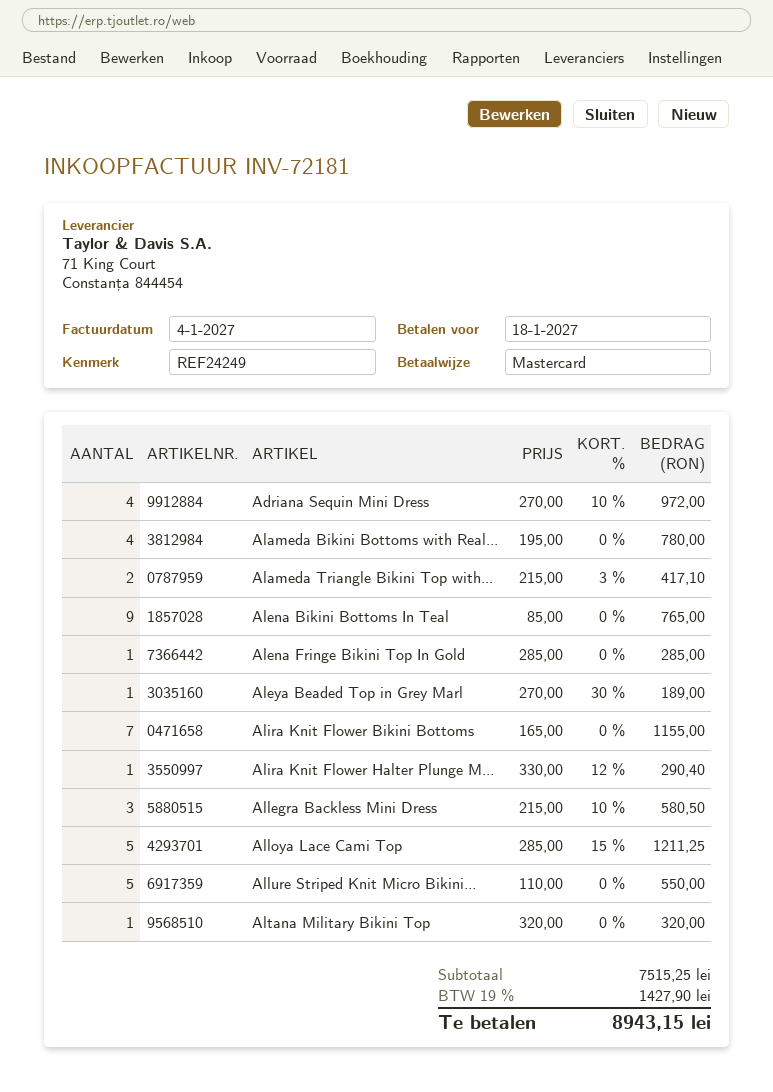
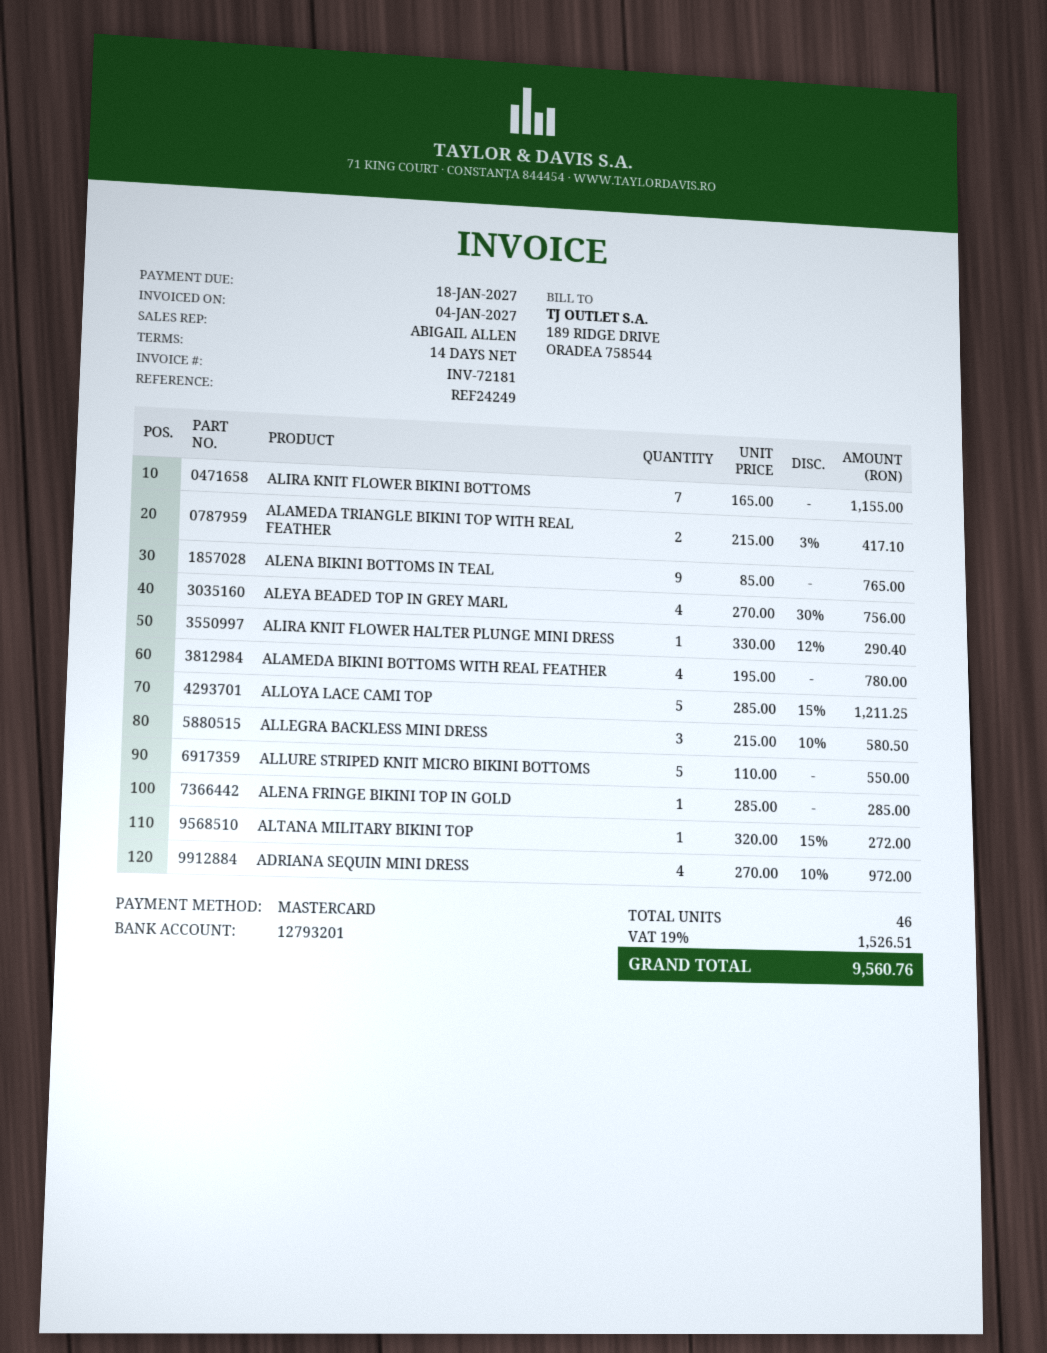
Aleya Beaded Top in Grey Marl: 1 x 270.00 - 30% = 189.00 -> 4 x 270.00 - 30% = 756.00
Altana Military Bikini Top: 1 x 320.00 = 320.00 -> 1 x 320.00 - 15% = 272.00
tax: 19% = 1427.90 -> 19% = 1526.51
total: 8943.15 -> 9560.76

